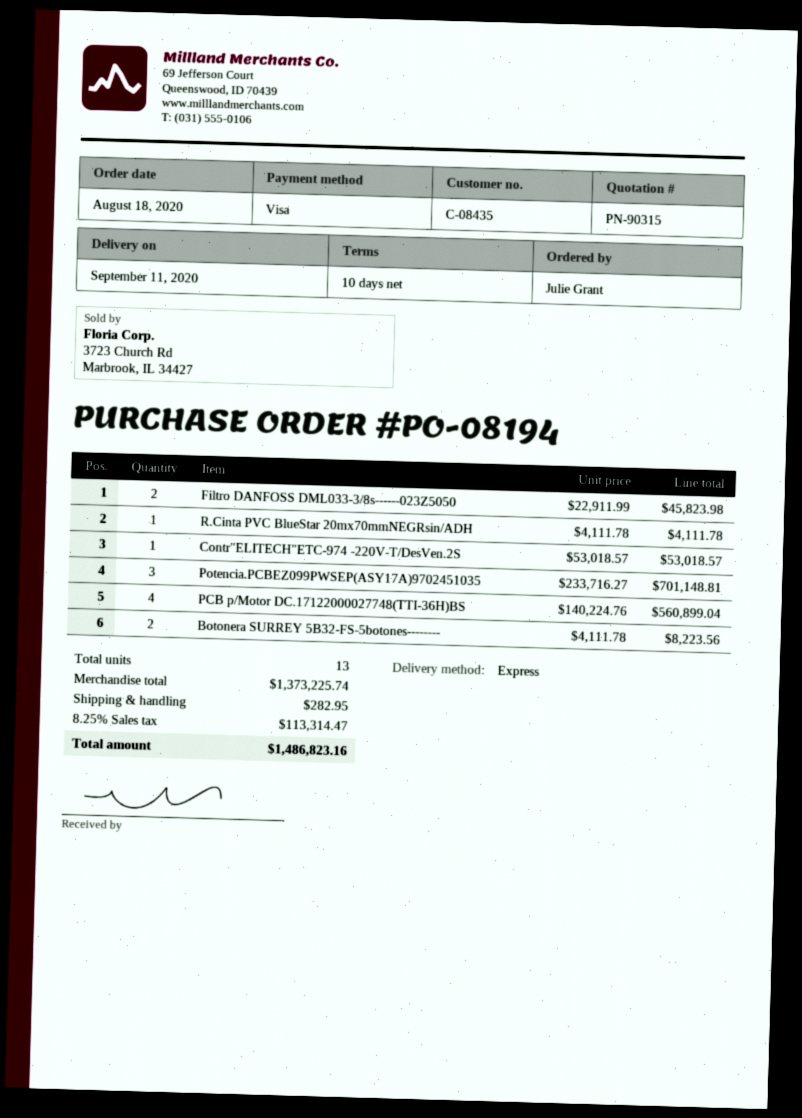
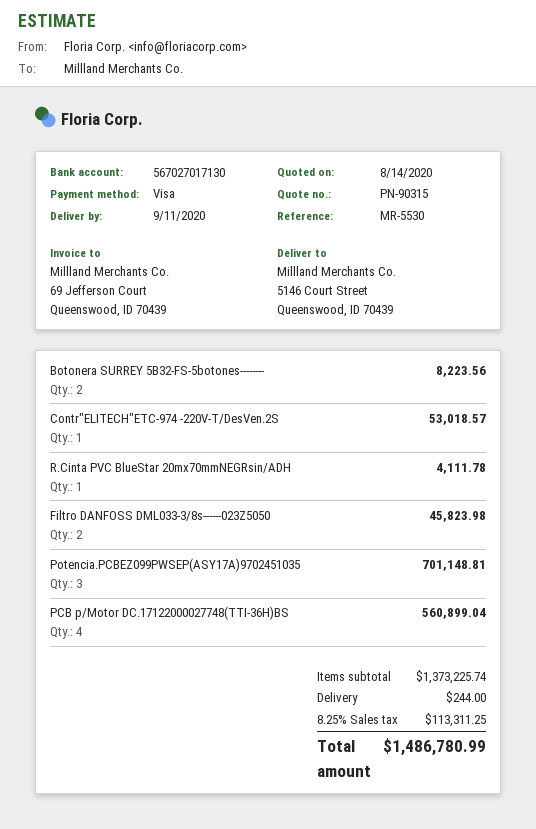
shipping: 282.95 -> 244.00
tax: 8.25% = 113314.47 -> 8.25% = 113311.25
total: 1486823.16 -> 1486780.99

